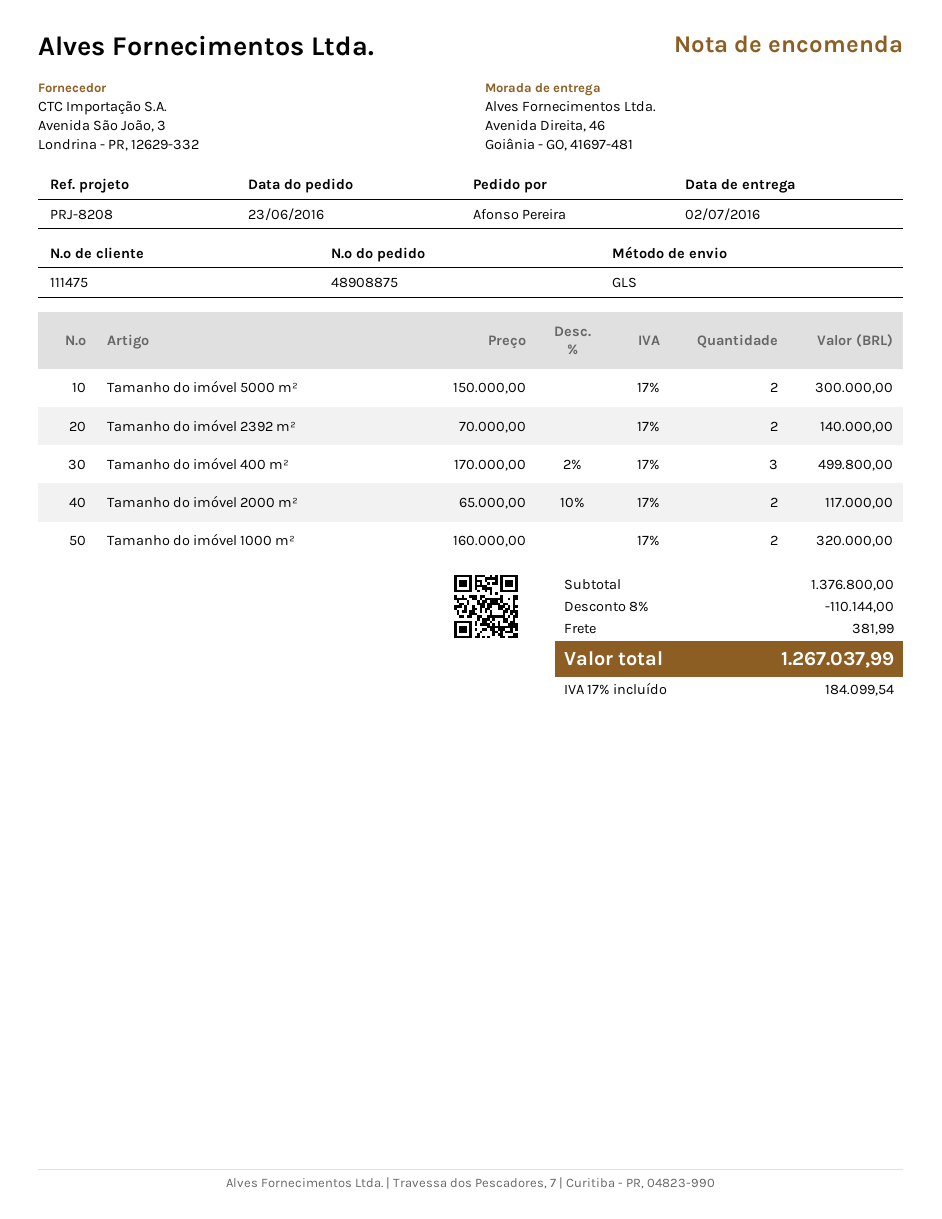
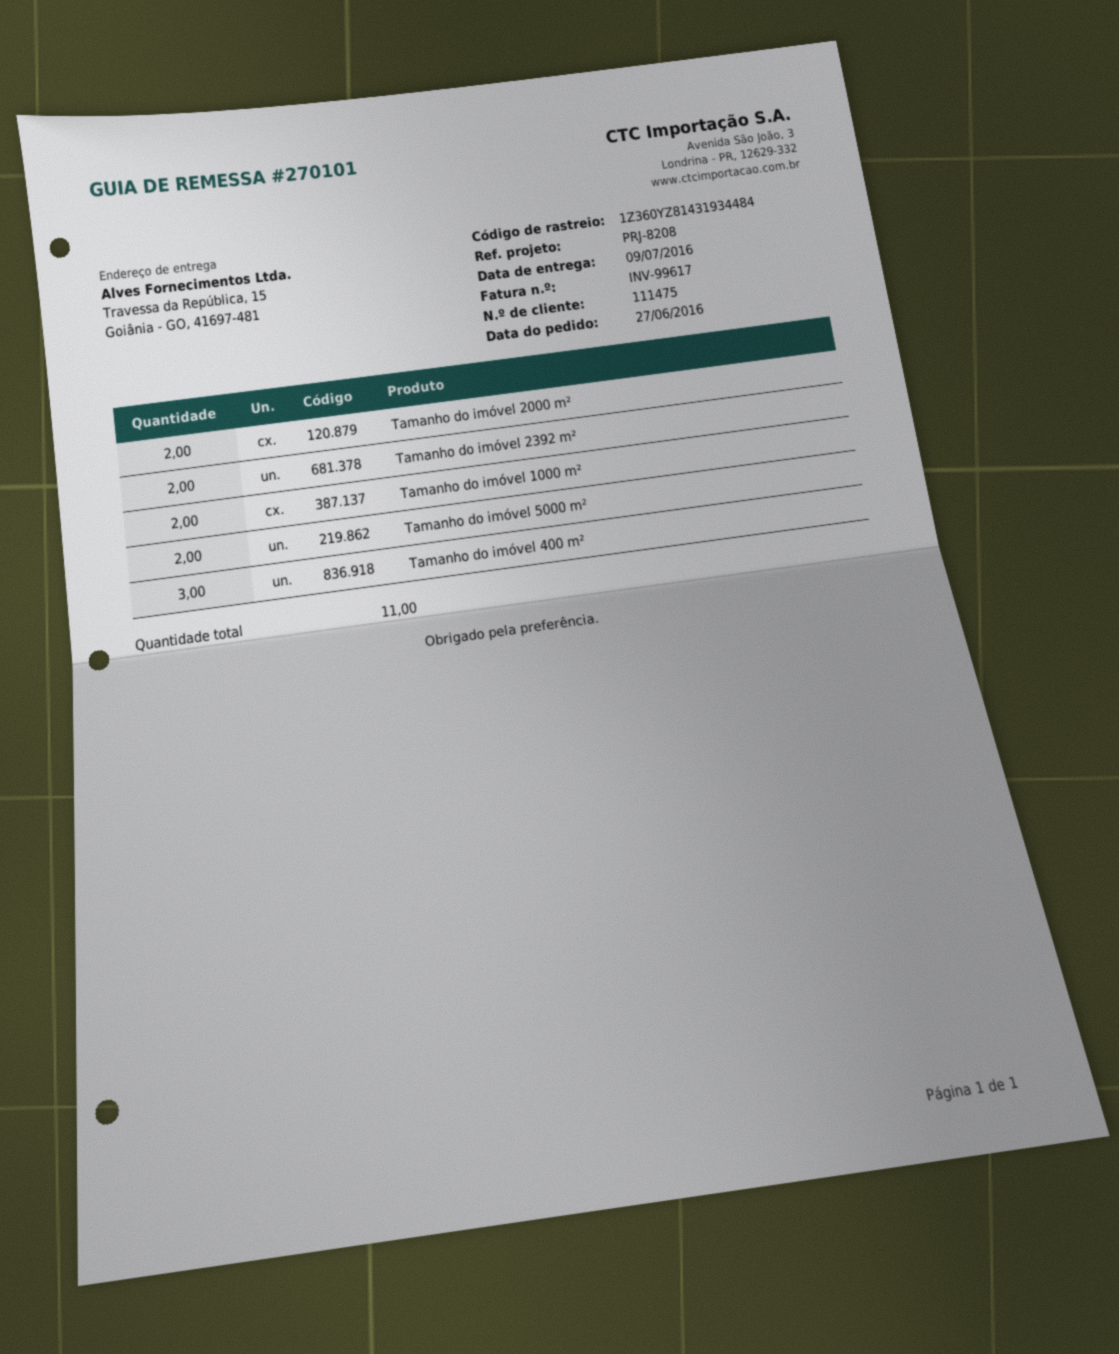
order date: 2016-06-23 -> 2016-06-27
delivery date: 2016-07-02 -> 2016-07-09
ship to: Avenida Direita, 46, Goiânia - GO, 41697-481 -> Travessa da República, 15, Goiânia - GO, 41697-481

